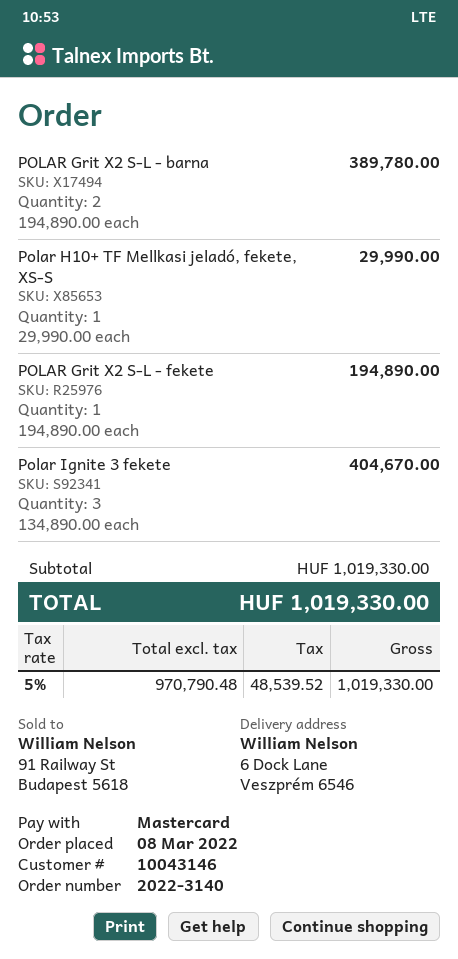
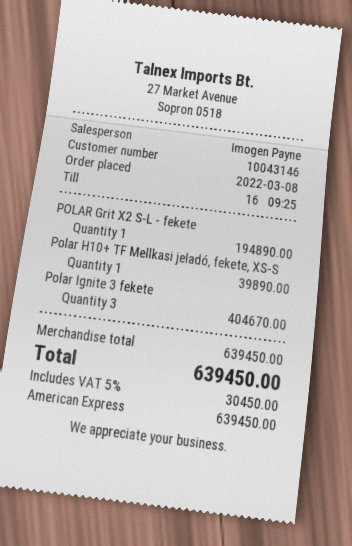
payment method: Mastercard -> American Express
POLAR Grit X2 S-L - barna: 2 for 389780.00 -> none
Polar H10+ TF Mellkasi jeladó, fekete, XS-S: 1 for 29990.00 -> 1 for 39890.00
subtotal: 1019330.00 -> 639450.00
tax: 5% = 48539.52 -> 5% = 30450.00
total: 1019330.00 -> 639450.00

